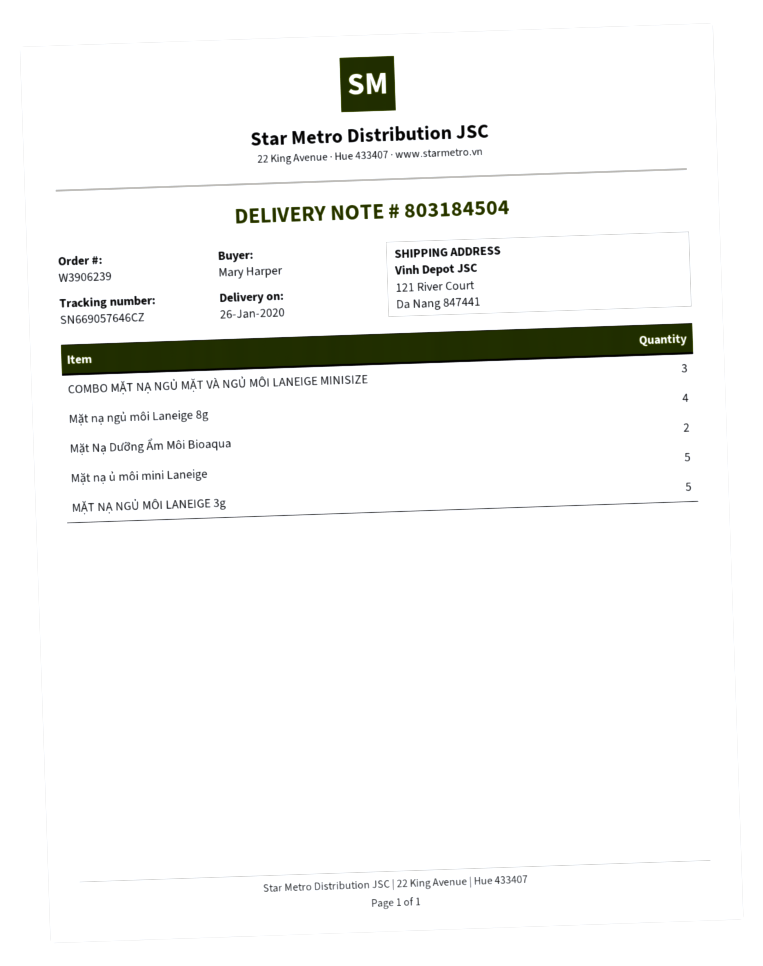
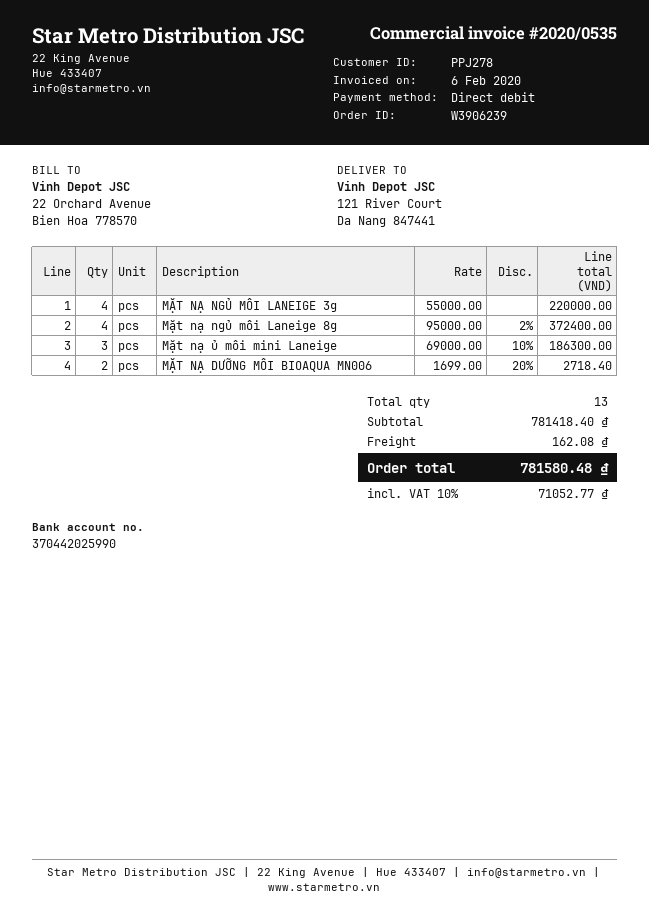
COMBO MẶT NẠ NGỦ MẶT VÀ NGỦ MÔI LANEIGE MINISIZE: 3 -> none
Mặt Nạ Dưỡng Ẩm Môi Bioaqua: 2 -> none
Mặt nạ ủ môi mini Laneige: 5 -> 3
MẶT NẠ NGỦ MÔI LANEIGE 3g: 5 -> 4
MẶT NẠ DƯỠNG MÔI BIOAQUA MN006: none -> 2

